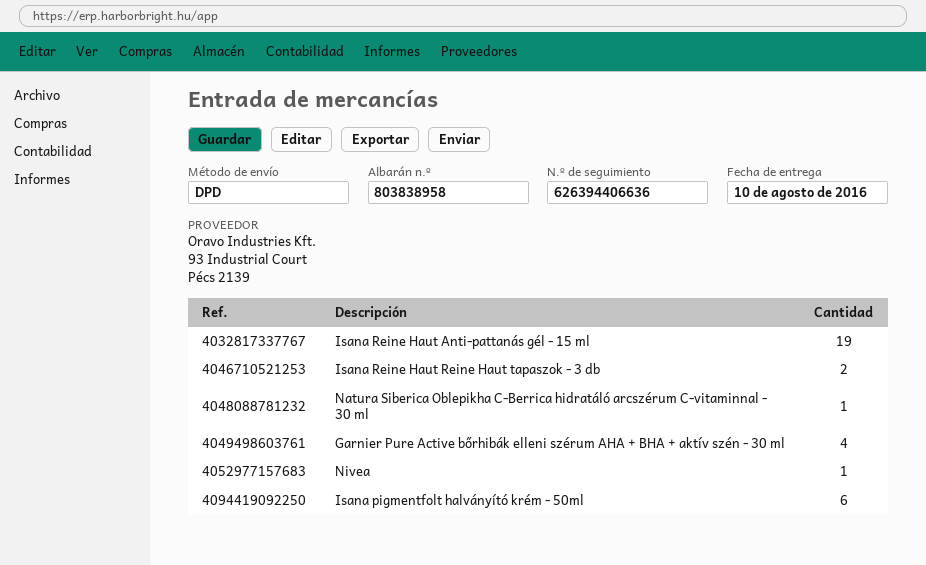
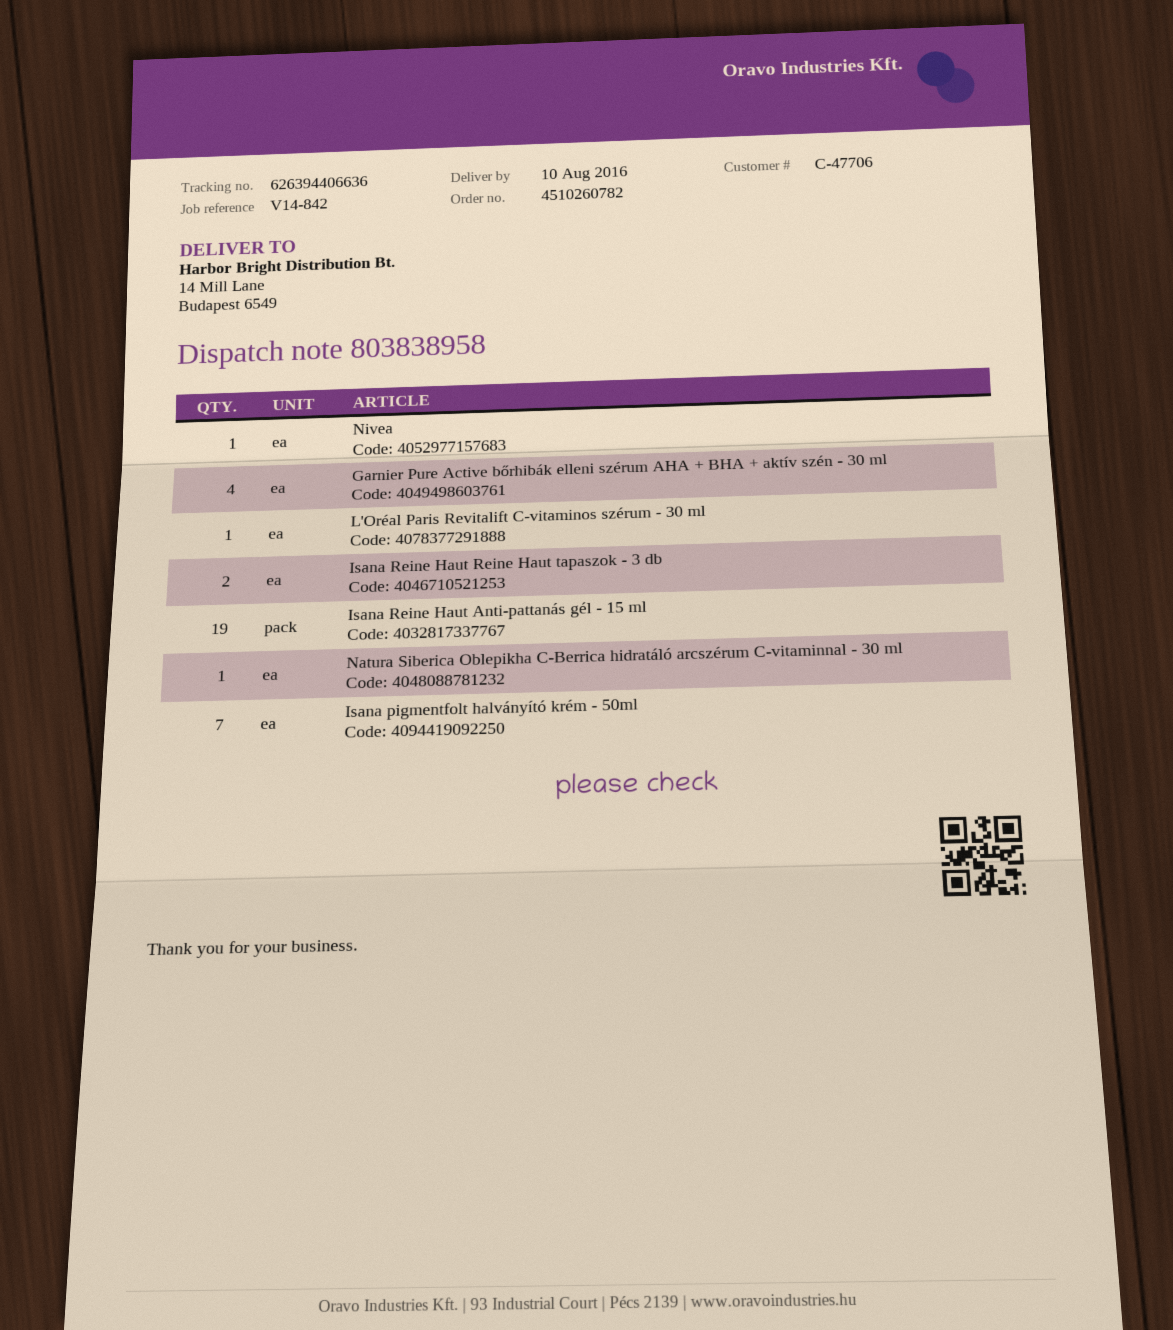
Isana pigmentfolt halványító krém - 50ml: 6 -> 7
L'Oréal Paris Revitalift C-vitaminos szérum - 30 ml: none -> 1

